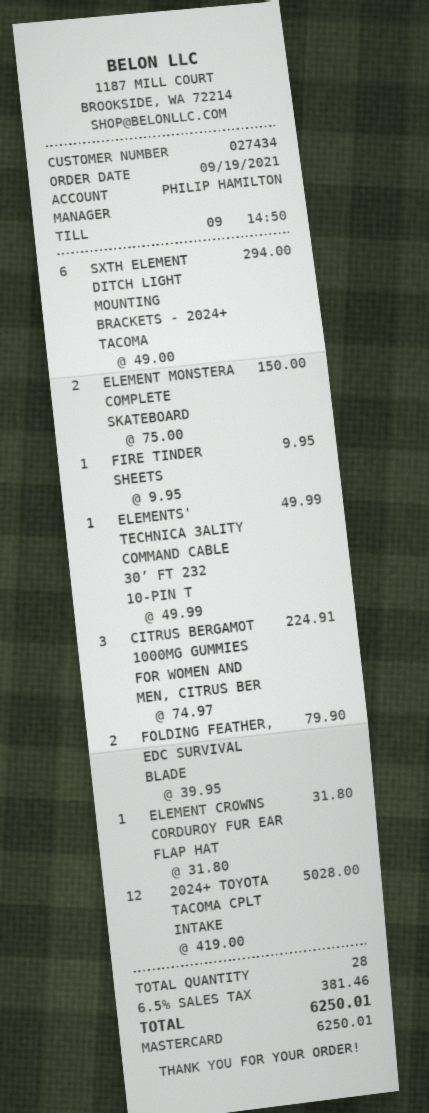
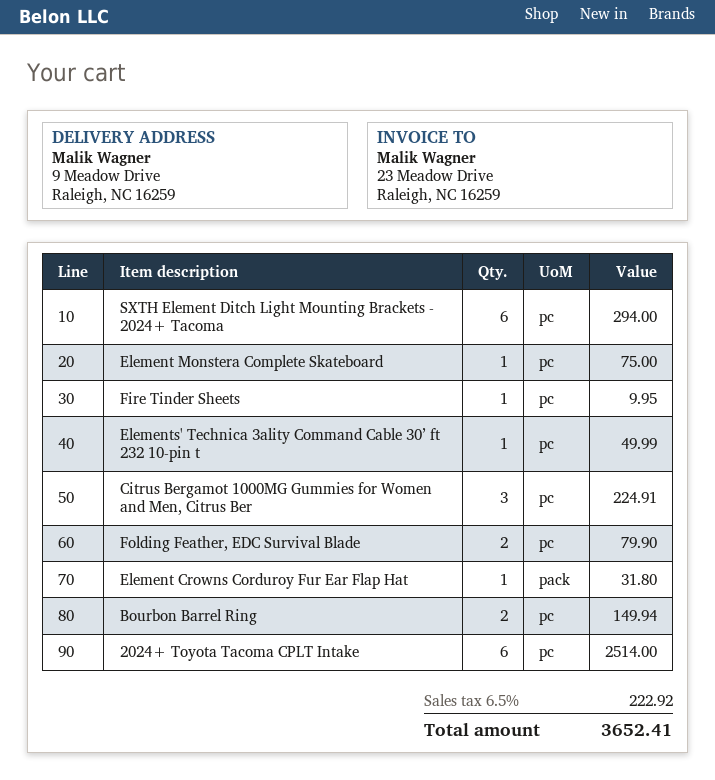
ELEMENT MONSTERA COMPLETE SKATEBOARD: 2 for 150.00 -> 1 for 75.00
2024+ TOYOTA TACOMA CPLT INTAKE: 12 for 5028.00 -> 6 for 2514.00
Bourbon Barrel Ring: none -> 2 for 149.94
tax: 6.5% = 381.46 -> 6.5% = 222.92
total: 6250.01 -> 3652.41

